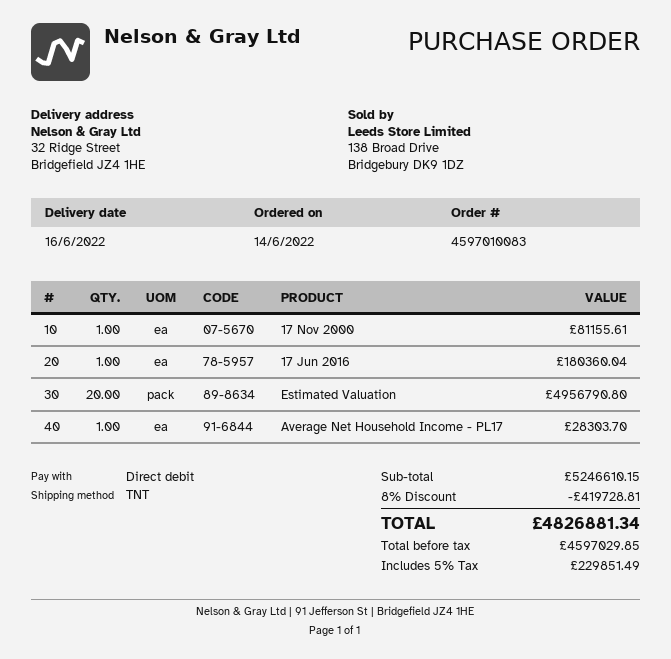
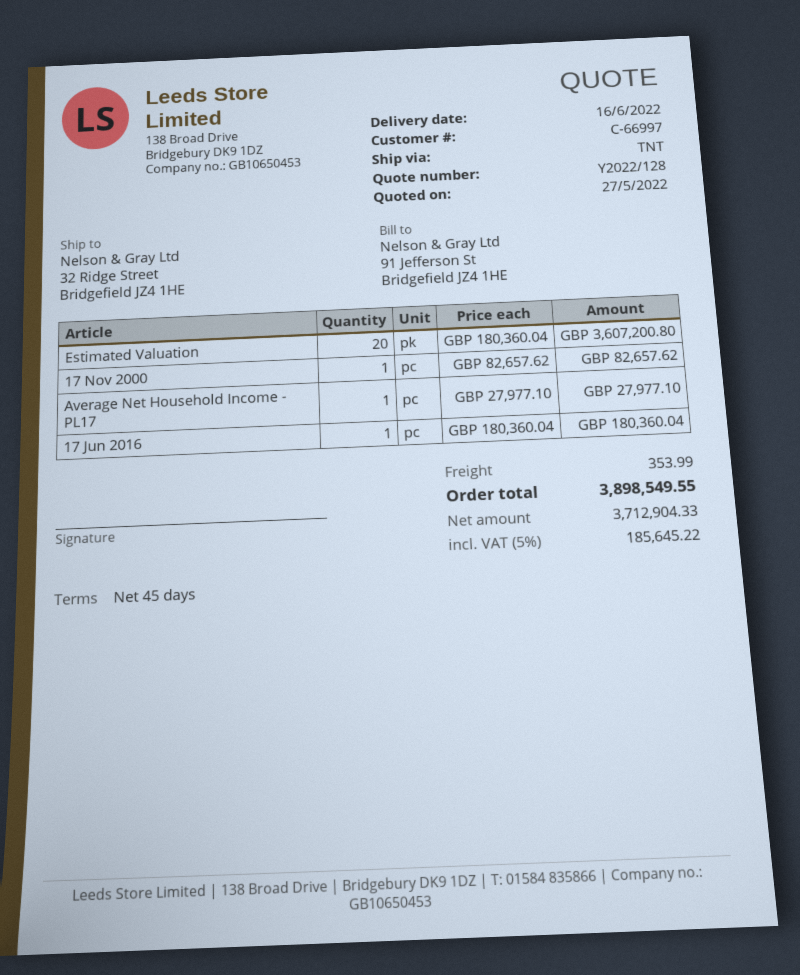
17 Nov 2000: 1 for 81155.61 -> 1 for 82657.62
Estimated Valuation: 20 for 4956790.80 -> 20 for 3607200.80
Average Net Household Income - PL17: 1 for 28303.70 -> 1 for 27977.10
discount: 8% = 419728.81 -> none
shipping: none -> 353.99
net: 4597029.85 -> 3712904.33
tax: 5% = 229851.49 -> 5% = 185645.22
total: 4826881.34 -> 3898549.55

